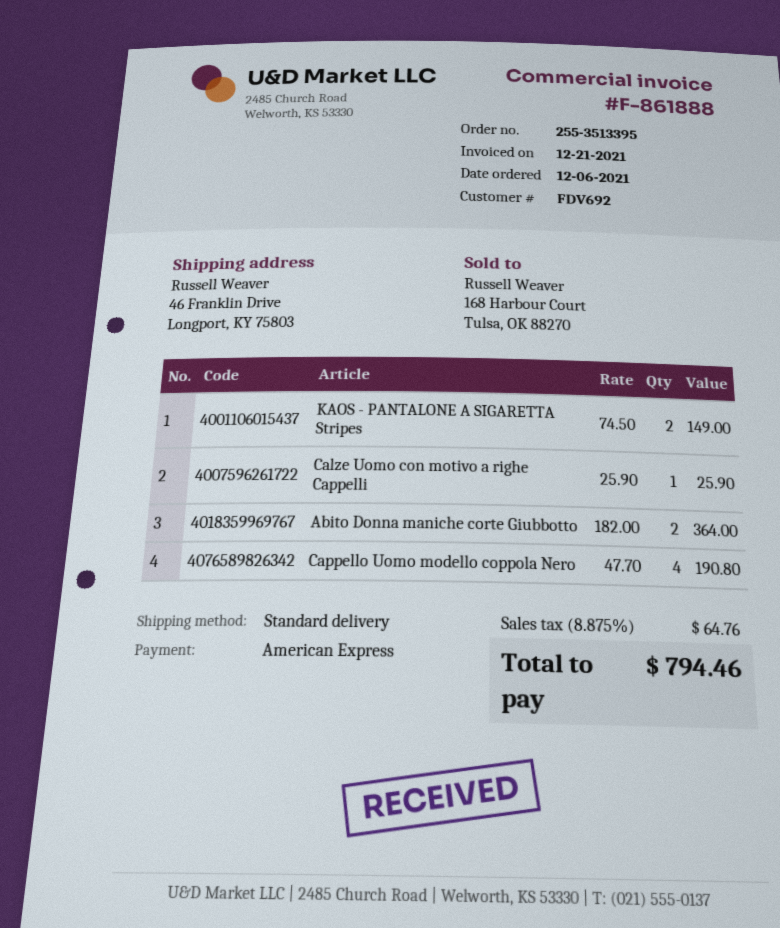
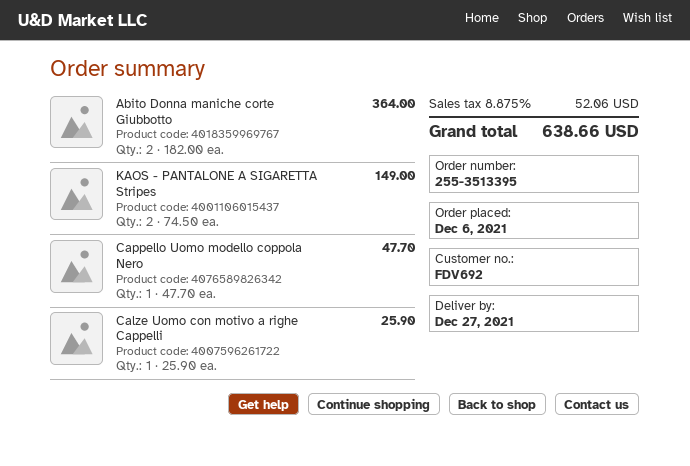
Cappello Uomo modello coppola Nero: 4 x 47.70 = 190.80 -> 1 x 47.70 = 47.70
tax: 8.875% = 64.76 -> 8.875% = 52.06
total: 794.46 -> 638.66

